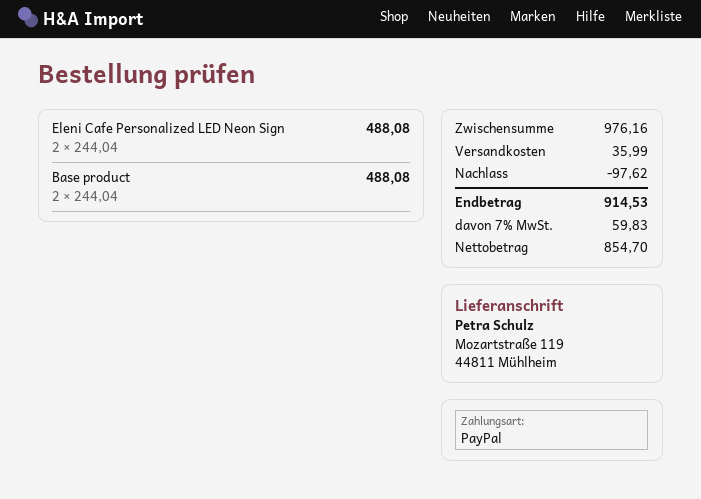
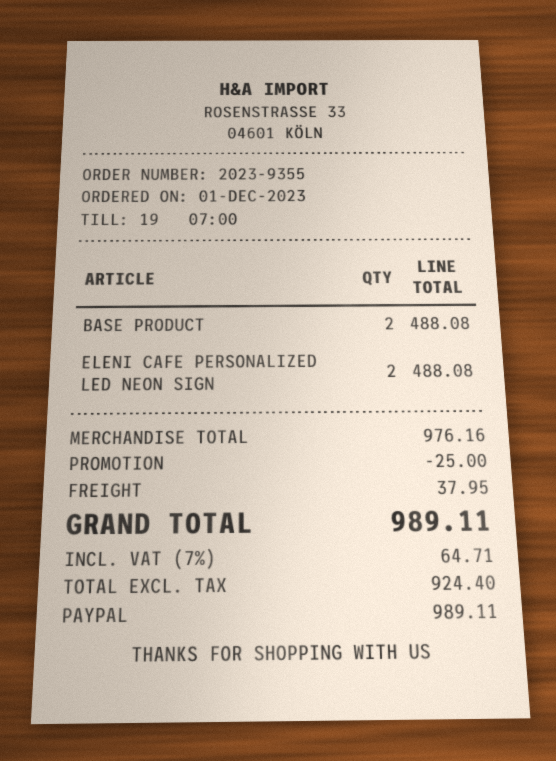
discount: 97.62 -> 25.00
shipping: 35.99 -> 37.95
net: 854.70 -> 924.40
tax: 7% = 59.83 -> 7% = 64.71
total: 914.53 -> 989.11

